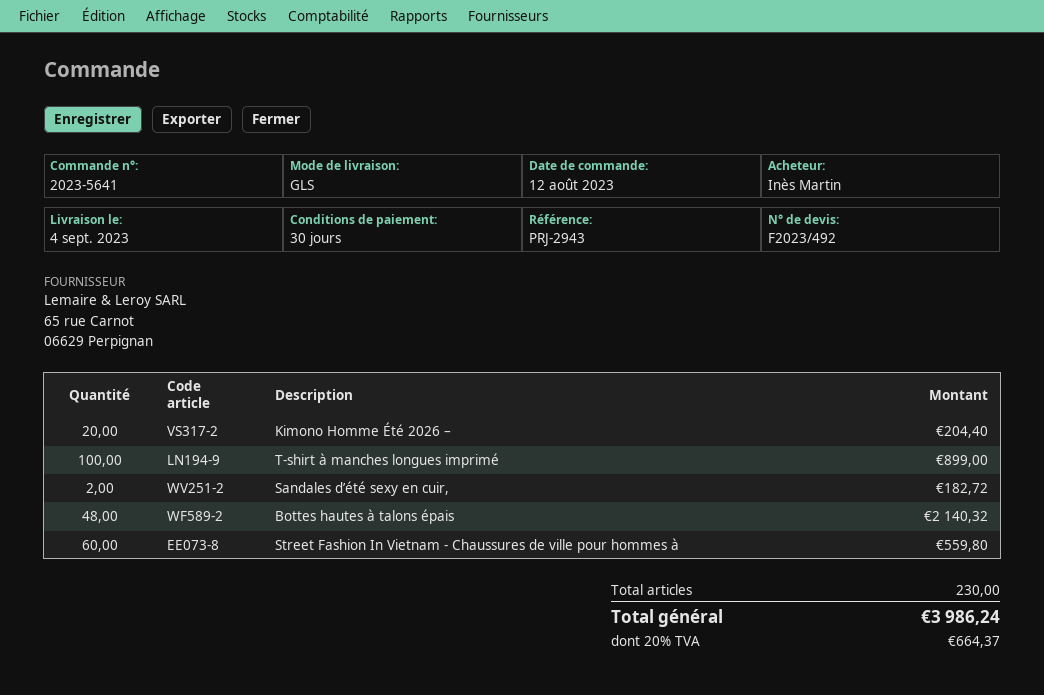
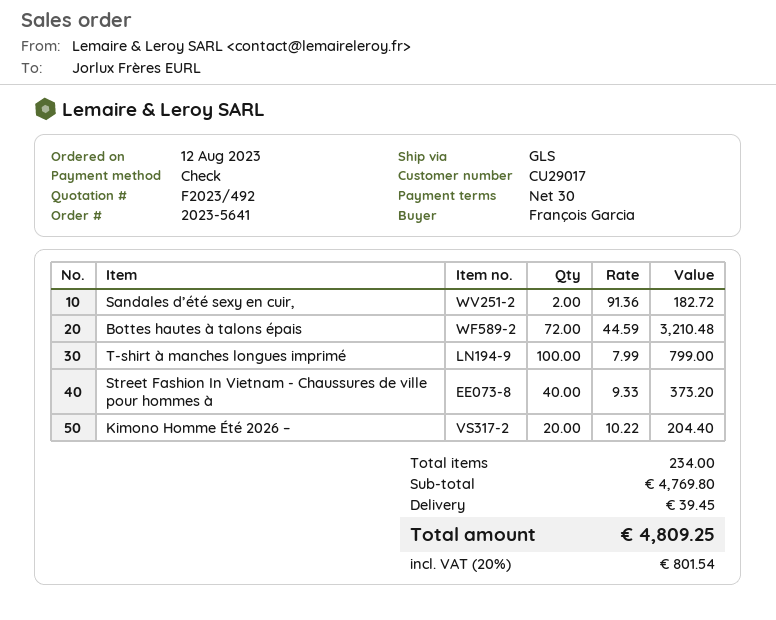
ordered by: Inès Martin -> François Garcia
T-shirt à manches longues imprimé: 100 for 899.00 -> 100 for 799.00
Bottes hautes à talons épais: 48 for 2140.32 -> 72 for 3210.48
Street Fashion In Vietnam - Chaussures de ville pour hommes à: 60 for 559.80 -> 40 for 373.20
total quantity: 230 -> 234
shipping: none -> 39.45
tax: 20% = 664.37 -> 20% = 801.54
total: 3986.24 -> 4809.25

